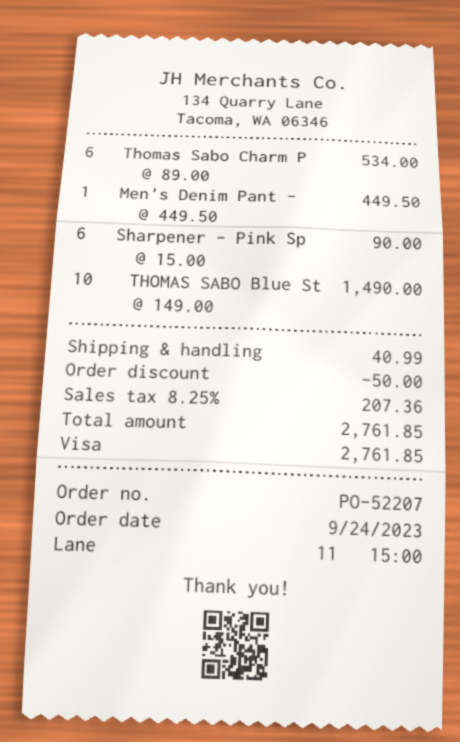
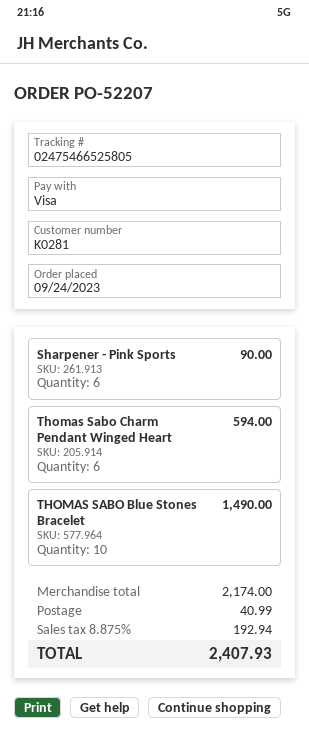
Thomas Sabo Charm P: 6 for 534.00 -> 6 for 594.00
Men's Denim Pant -: 1 for 449.50 -> none
discount: 50.00 -> none
tax: 8.25% = 207.36 -> 8.875% = 192.94
total: 2761.85 -> 2407.93

